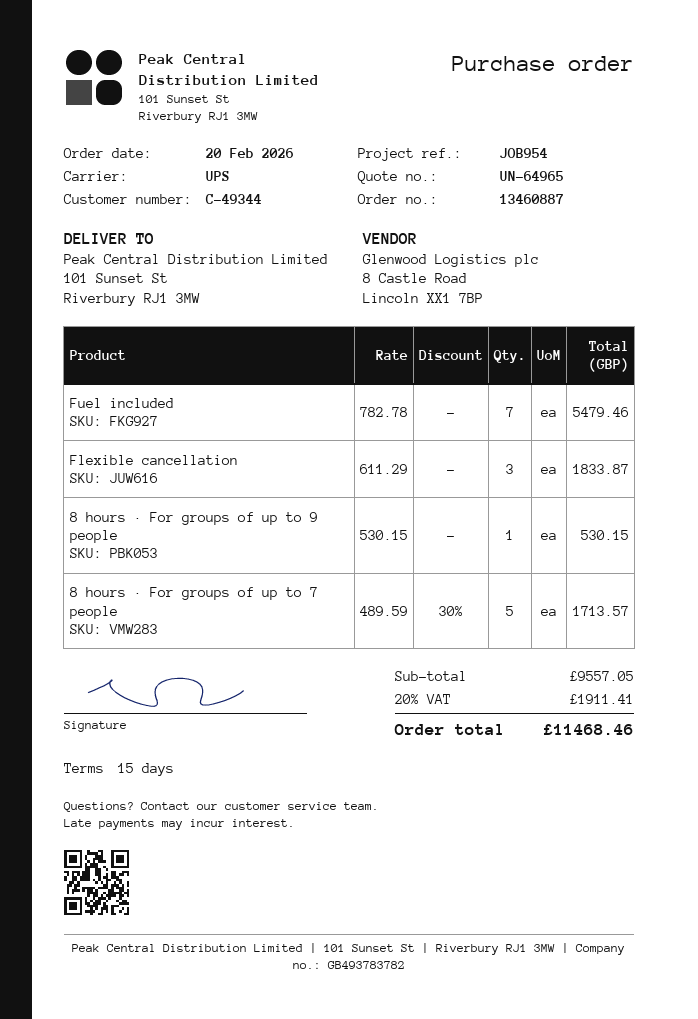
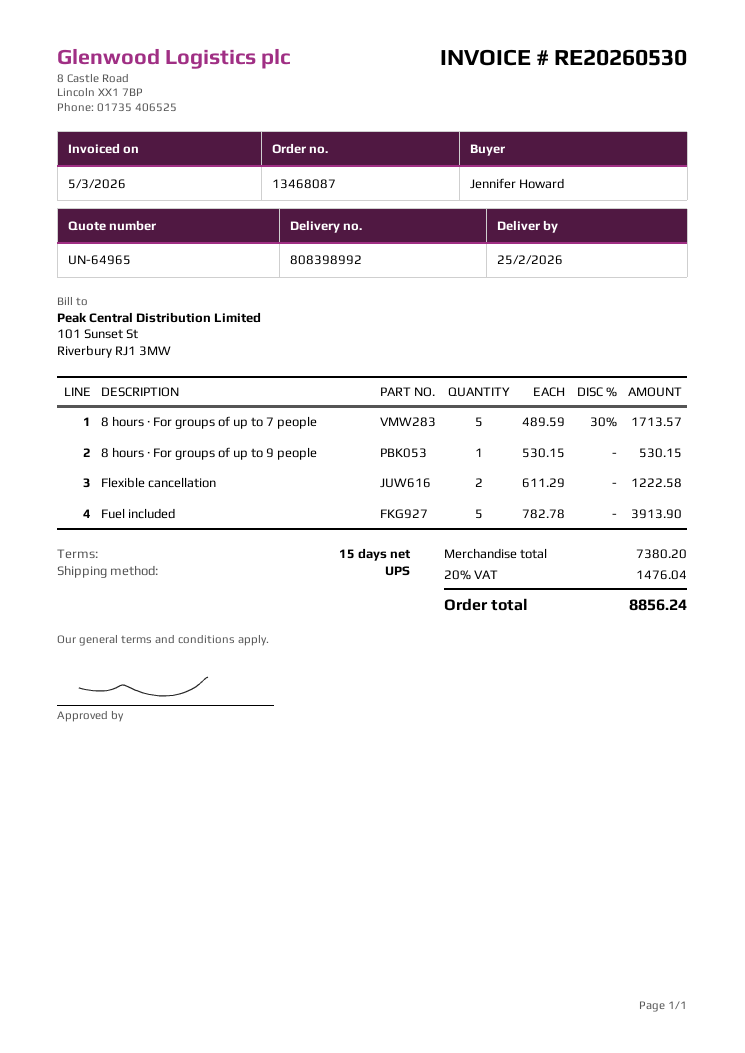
order number: 13460887 -> 13468087
Fuel included: 7 x 782.78 = 5479.46 -> 5 x 782.78 = 3913.90
Flexible cancellation: 3 x 611.29 = 1833.87 -> 2 x 611.29 = 1222.58
subtotal: 9557.05 -> 7380.20
tax: 20% = 1911.41 -> 20% = 1476.04
total: 11468.46 -> 8856.24

